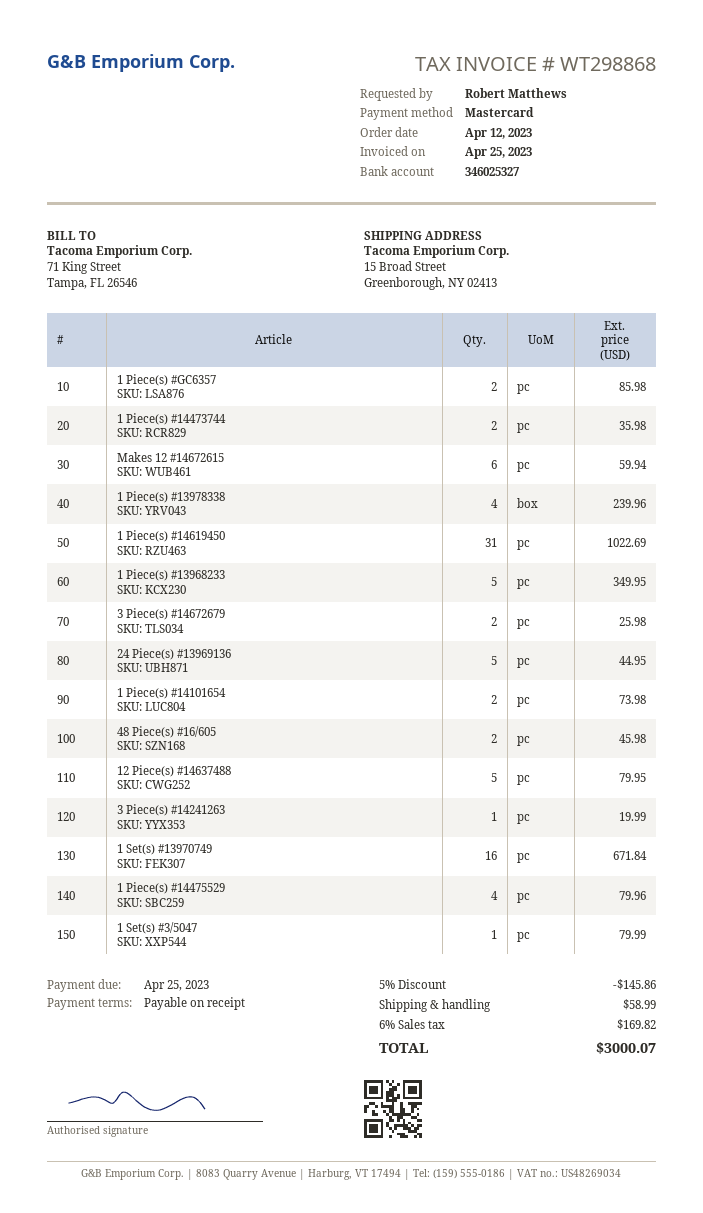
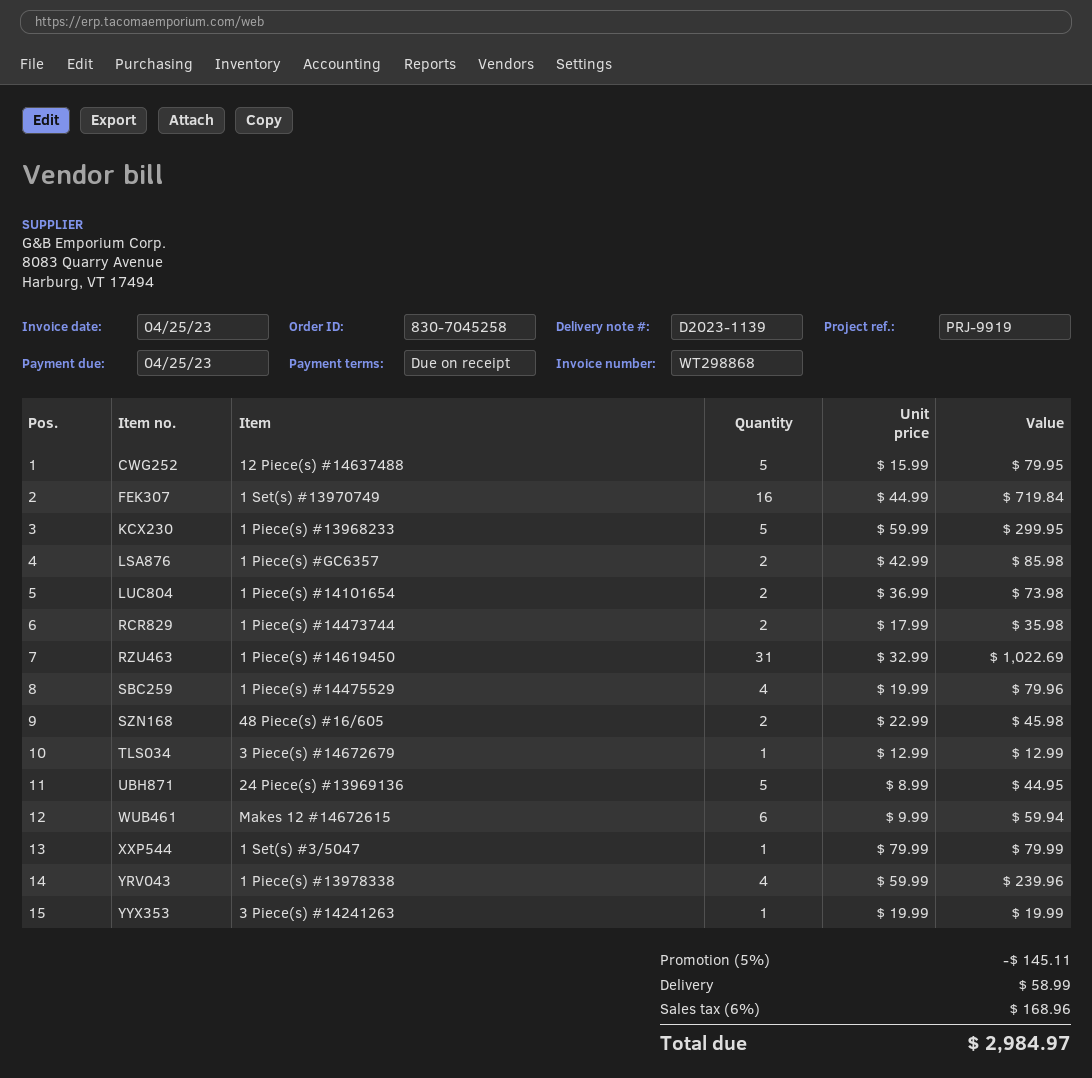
1 Piece(s) #13968233: 5 for 349.95 -> 5 for 299.95
3 Piece(s) #14672679: 2 for 25.98 -> 1 for 12.99
1 Set(s) #13970749: 16 for 671.84 -> 16 for 719.84
discount: 5% = 145.86 -> 5% = 145.11
tax: 6% = 169.82 -> 6% = 168.96
total: 3000.07 -> 2984.97

